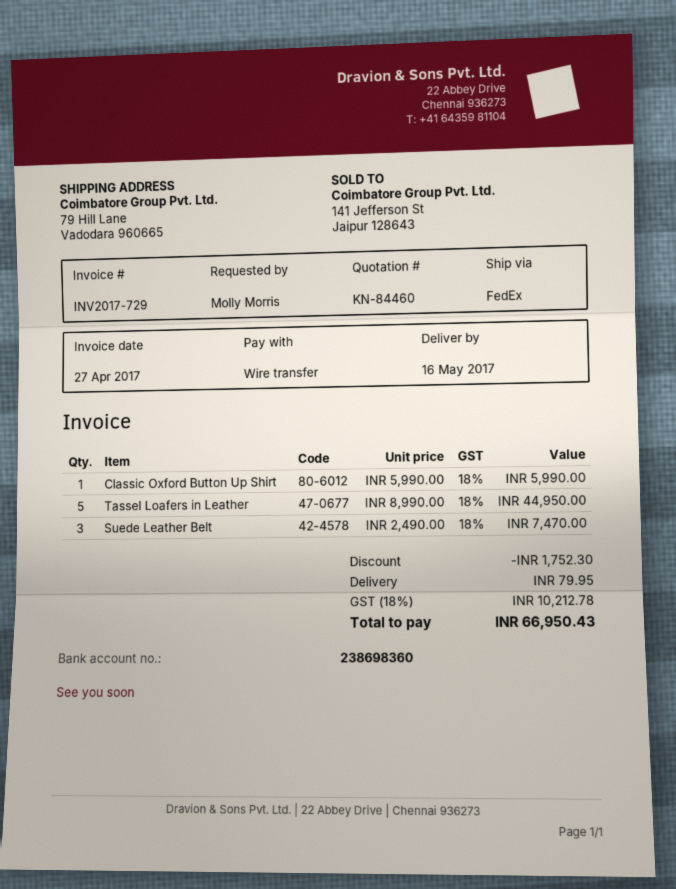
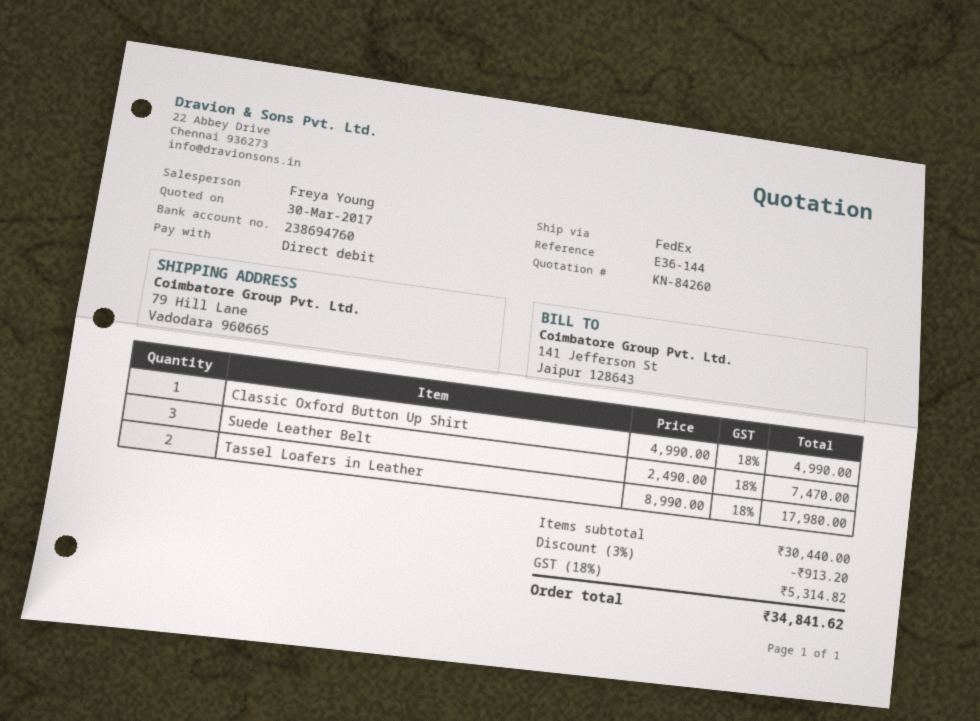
quote number: KN-84460 -> KN-84260
payment method: bank transfer -> direct debit
bank account: 238698360 -> 238694760
Classic Oxford Button Up Shirt: 1 x 5990.00 = 5990.00 -> 1 x 4990.00 = 4990.00
Tassel Loafers in Leather: 5 x 8990.00 = 44950.00 -> 2 x 8990.00 = 17980.00
discount: 1752.30 -> 913.20
shipping: 79.95 -> none
tax: 18% = 10212.78 -> 18% = 5314.82
total: 66950.43 -> 34841.62

